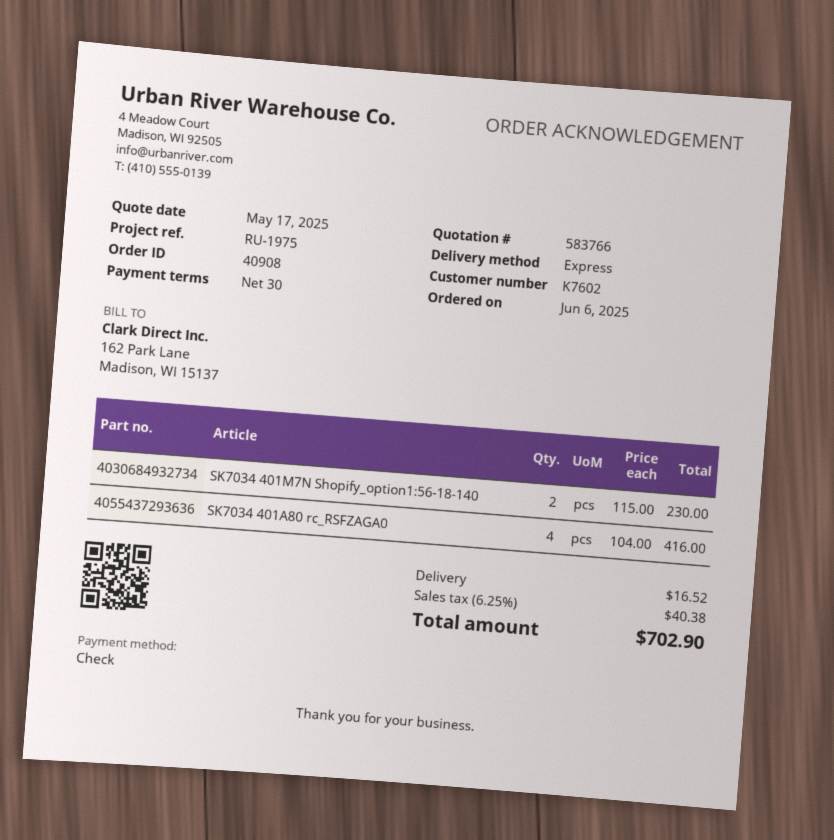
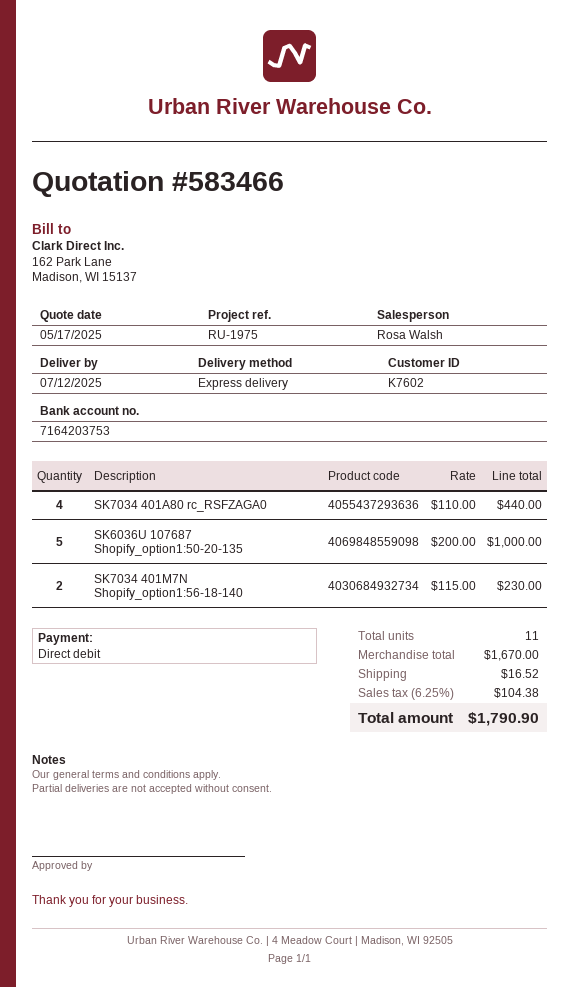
quote number: 583766 -> 583466
payment method: cheque -> direct debit
SK7034 401A80 rc_RSFZAGA0: 4 x 104.00 = 416.00 -> 4 x 110.00 = 440.00
SK6036U 107687 Shopify_option1:50-20-135: none -> 5 x 200.00 = 1000.00
tax: 6.25% = 40.38 -> 6.25% = 104.38
total: 702.90 -> 1790.90

